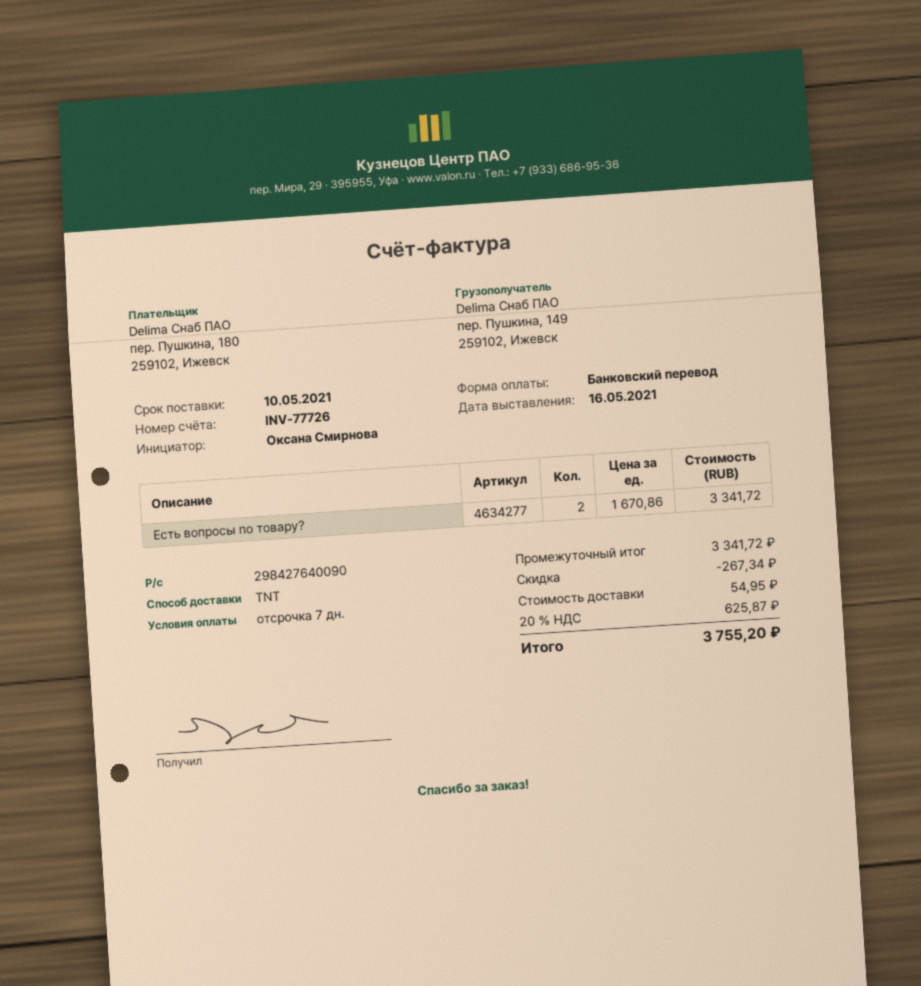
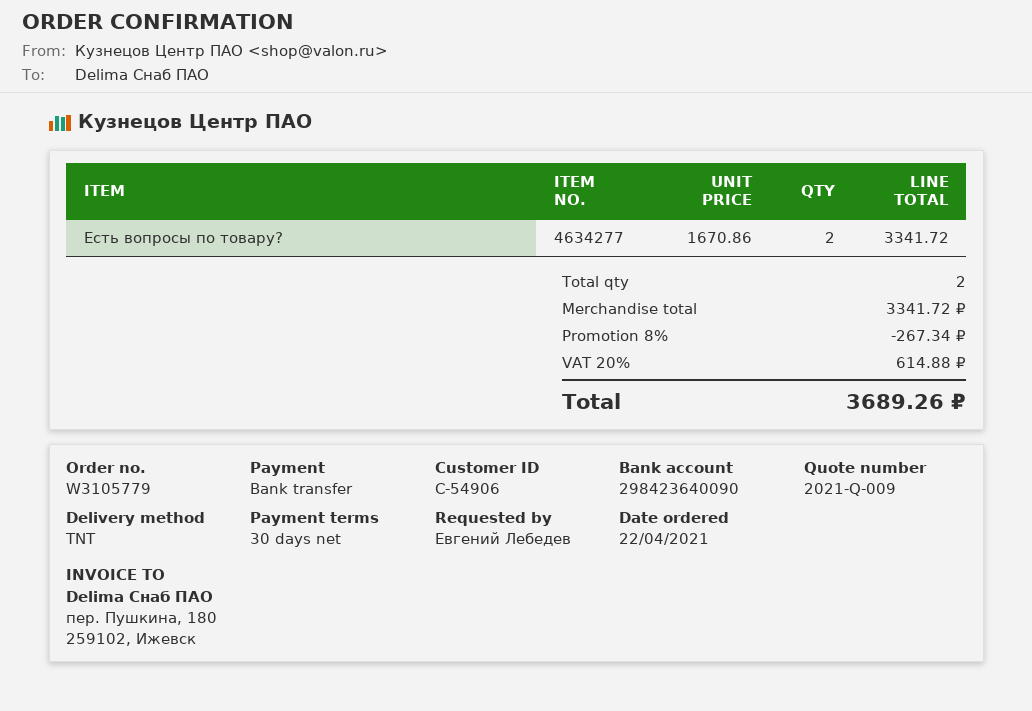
payment terms: 7 days -> 30 days
ordered by: Оксана Смирнова -> Евгений Лебедев
bank account: 298427640090 -> 298423640090
shipping: 54.95 -> none
tax: 20% = 625.87 -> 20% = 614.88
total: 3755.20 -> 3689.26

